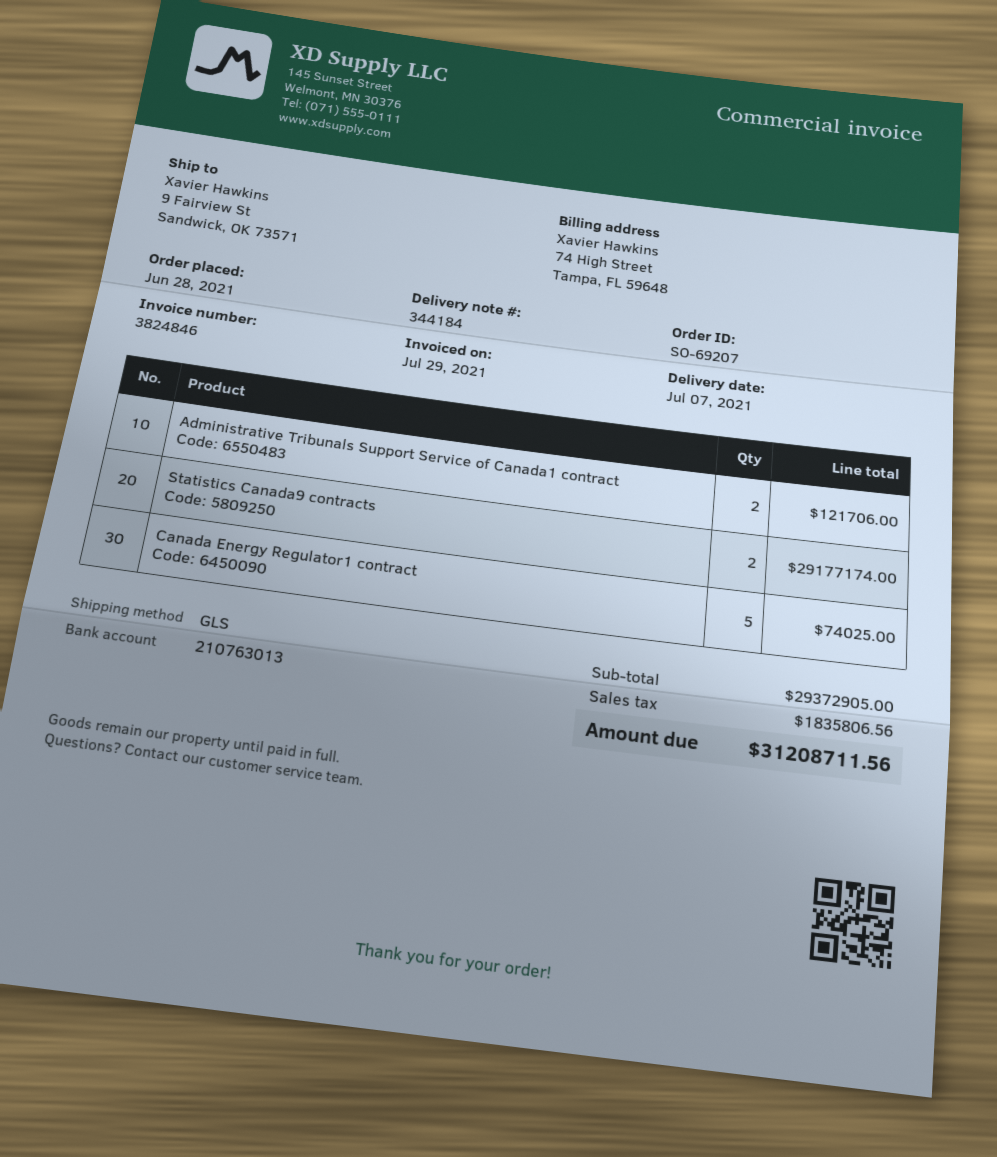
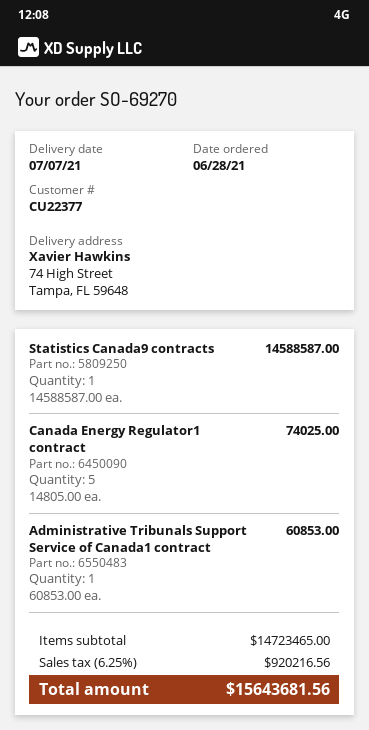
order number: SO-69207 -> SO-69270
ship to: 9 Fairview St, Sandwick, OK 73571 -> 74 High Street, Tampa, FL 59648
Administrative Tribunals Support Service of Canada1 contract: 2 for 121706.00 -> 1 for 60853.00
Statistics Canada9 contracts: 2 for 29177174.00 -> 1 for 14588587.00
subtotal: 29372905.00 -> 14723465.00
tax: 1835806.56 -> 920216.56
total: 31208711.56 -> 15643681.56

